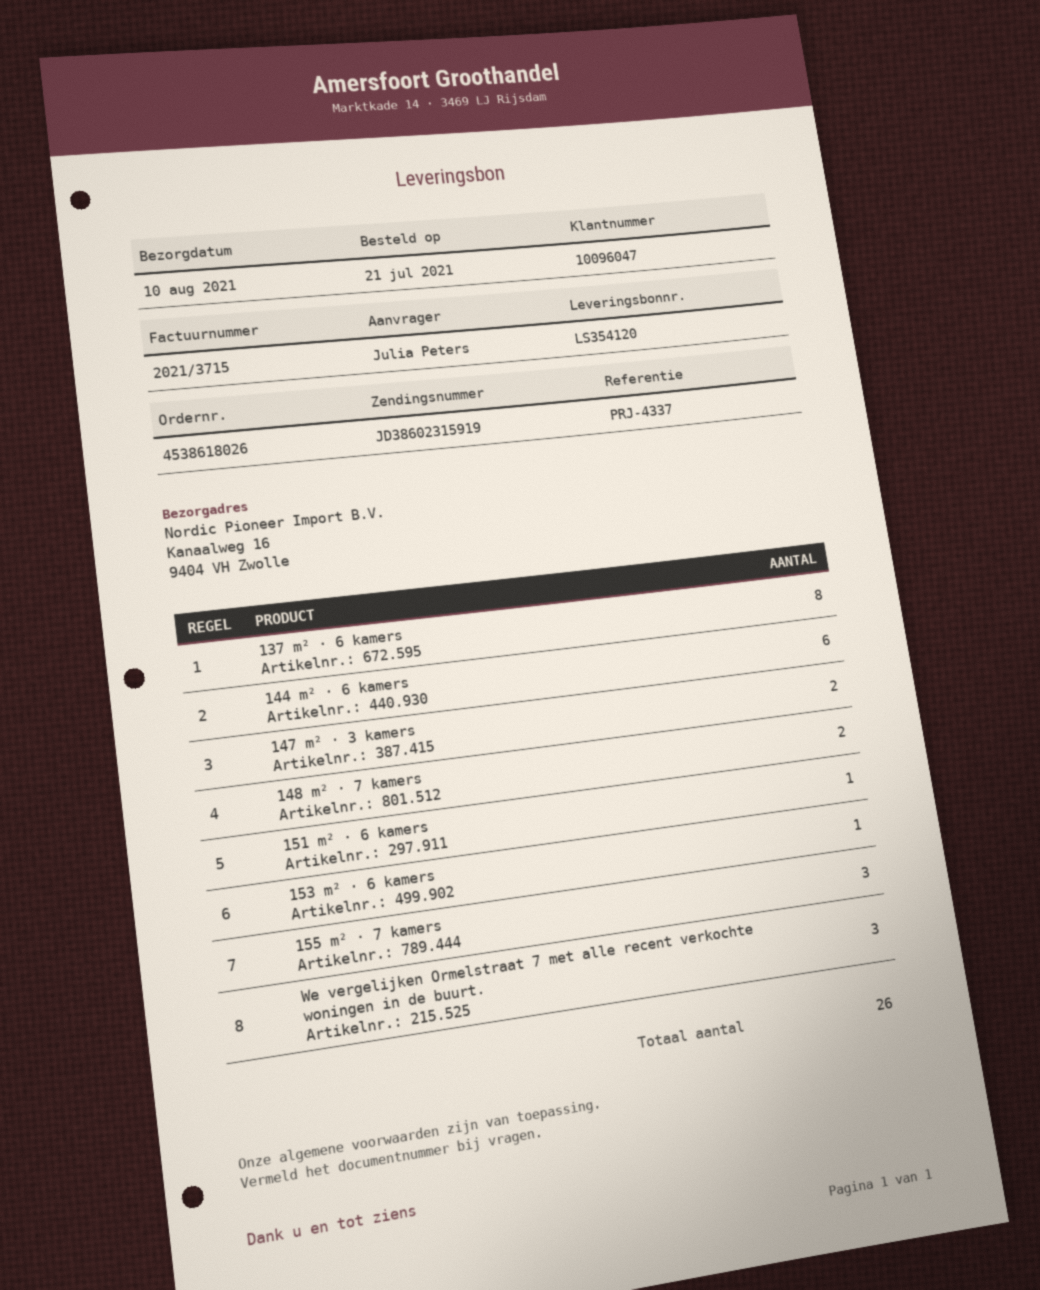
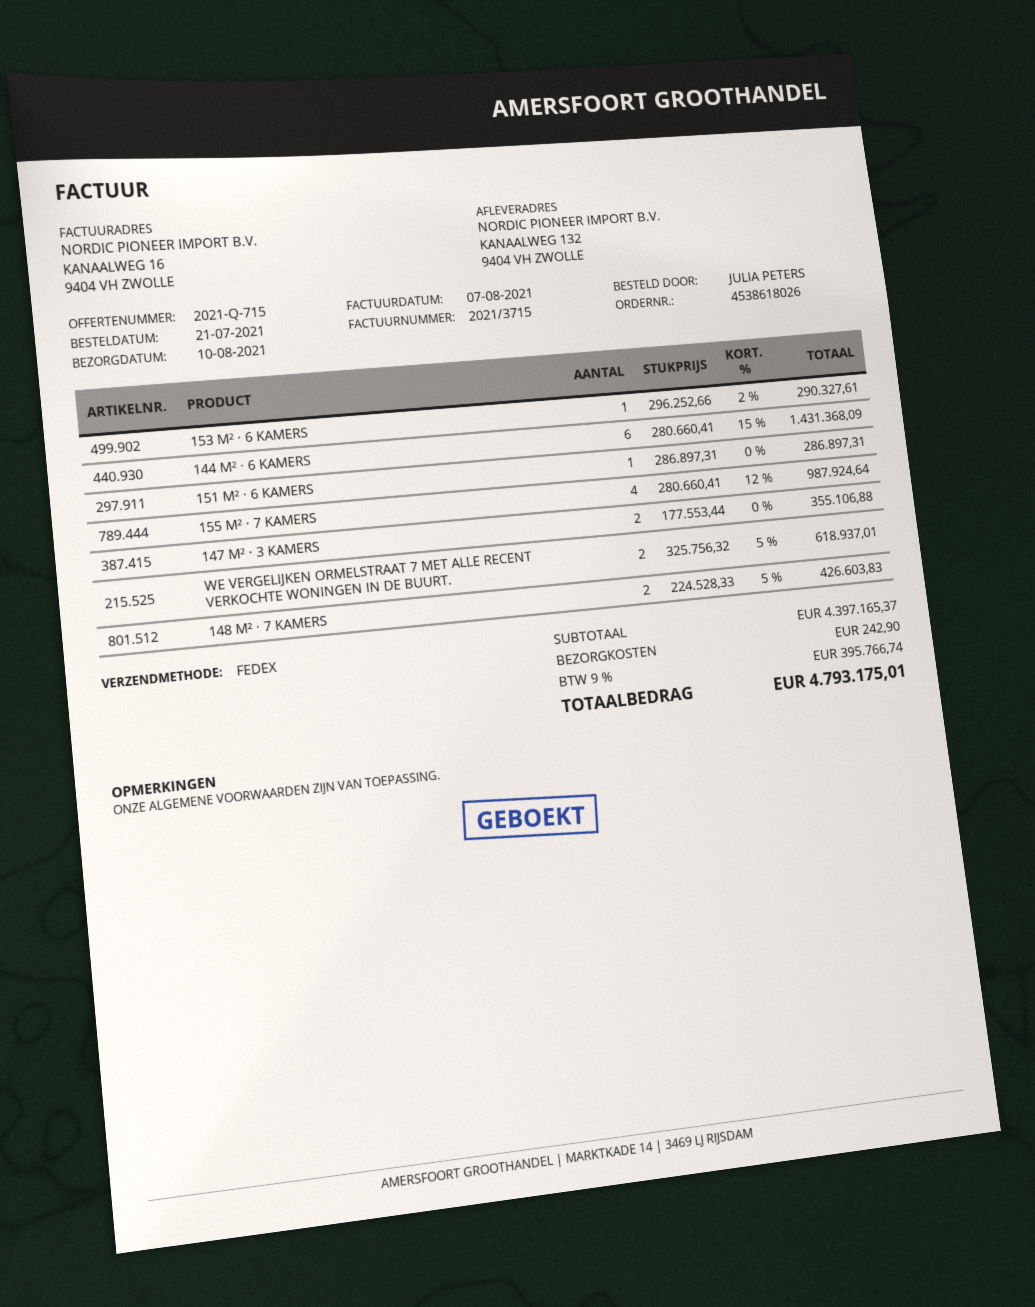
ship to: Kanaalweg 16, 9404 VH Zwolle -> KANAALWEG 132, 9404 VH ZWOLLE
137 m² · 6 kamers: 8 -> none
155 m² · 7 kamers: 3 -> 4
We vergelijken Ormelstraat 7 met alle recent verkochte woningen in de buurt.: 3 -> 2

